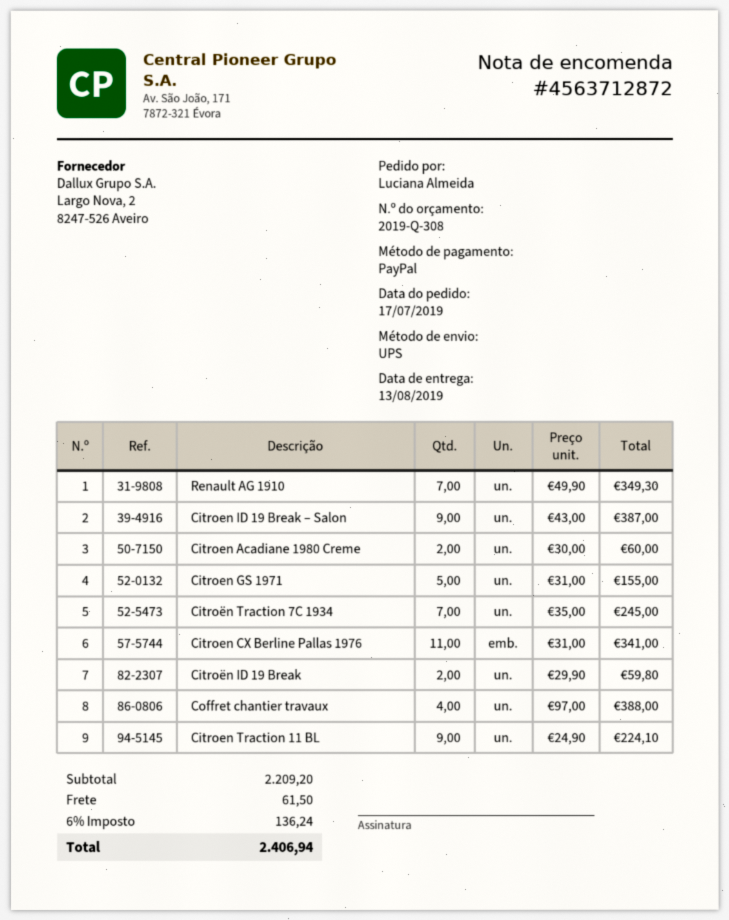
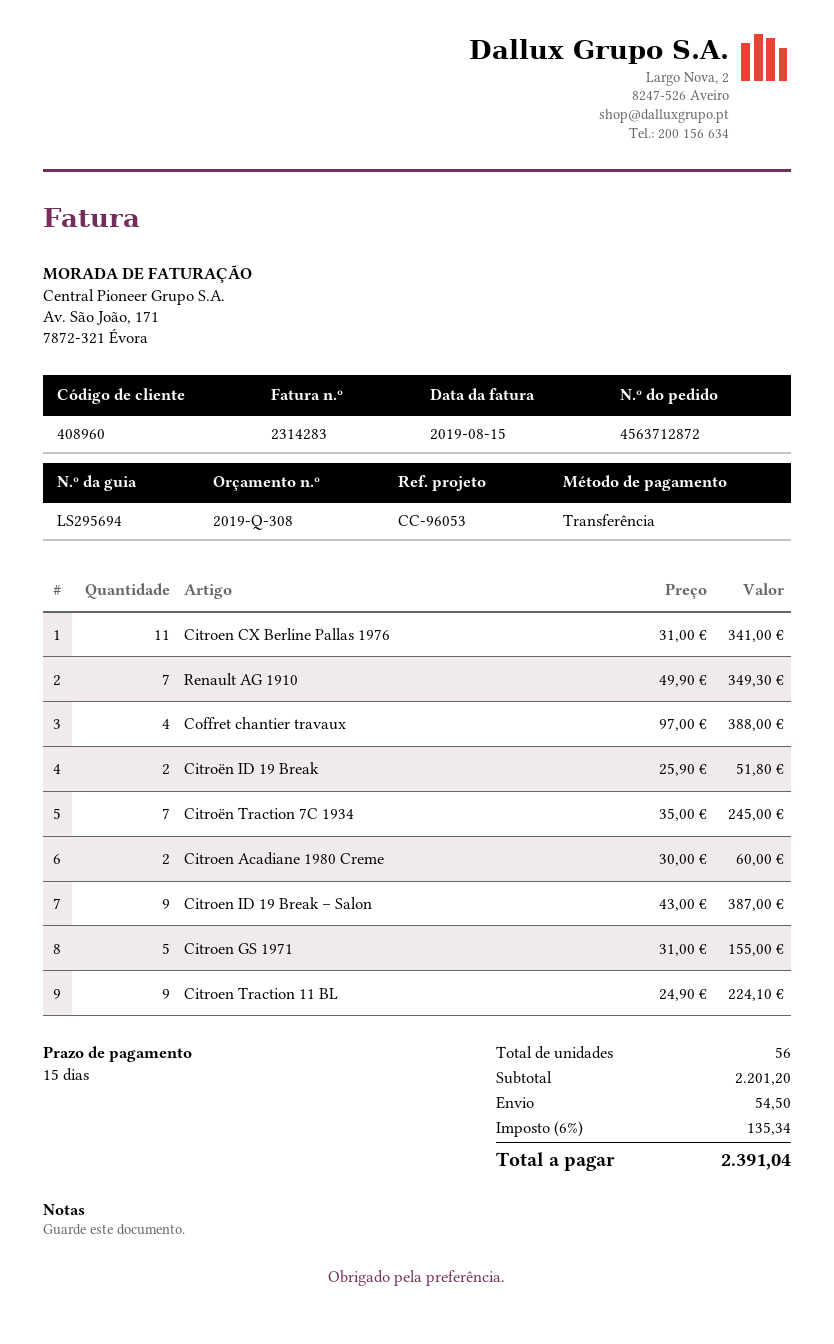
payment method: PayPal -> bank transfer
Citroën ID 19 Break: 2 x 29.90 = 59.80 -> 2 x 25.90 = 51.80
subtotal: 2209.20 -> 2201.20
shipping: 61.50 -> 54.50
tax: 6% = 136.24 -> 6% = 135.34
total: 2406.94 -> 2391.04

